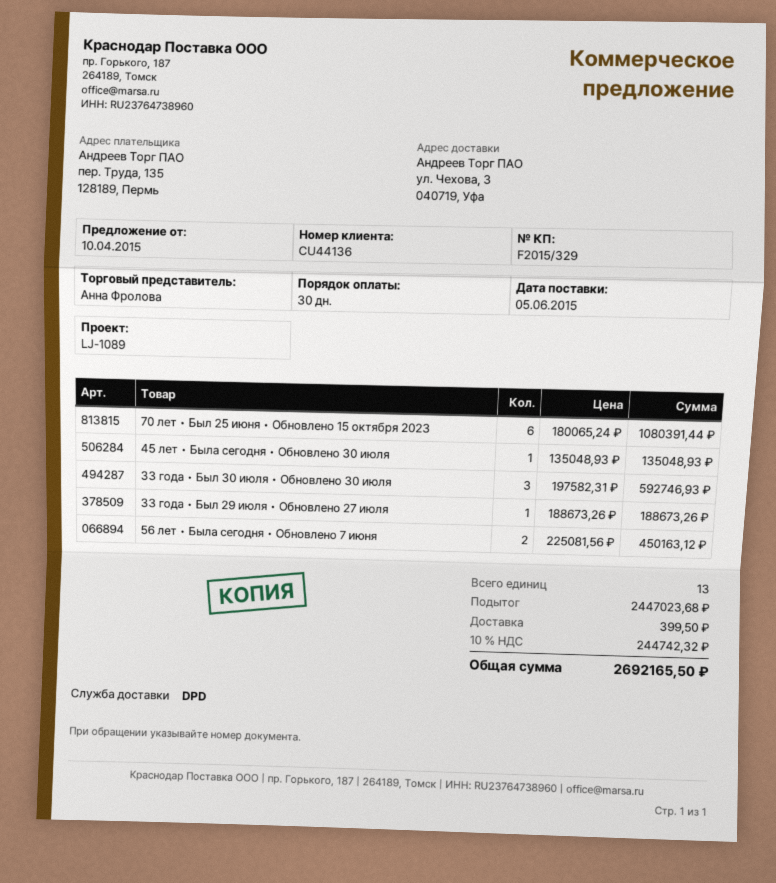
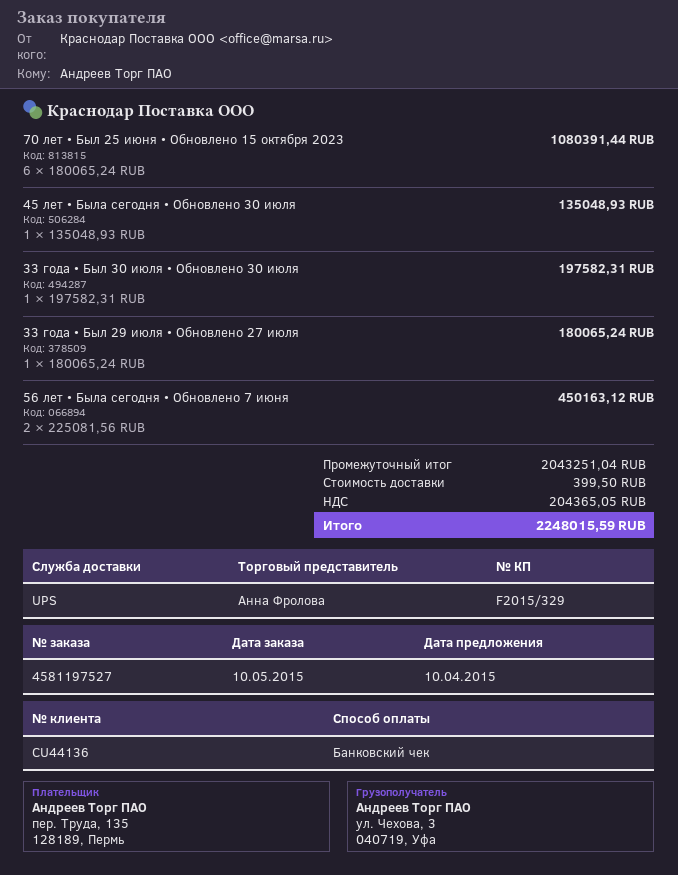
shipping method: DPD -> UPS
33 года • Был 30 июля • Обновлено 30 июля: 3 x 197582.31 = 592746.93 -> 1 x 197582.31 = 197582.31
33 года • Был 29 июля • Обновлено 27 июля: 1 x 188673.26 = 188673.26 -> 1 x 180065.24 = 180065.24
subtotal: 2447023.68 -> 2043251.04
tax: 244742.32 -> 204365.05
total: 2692165.50 -> 2248015.59

